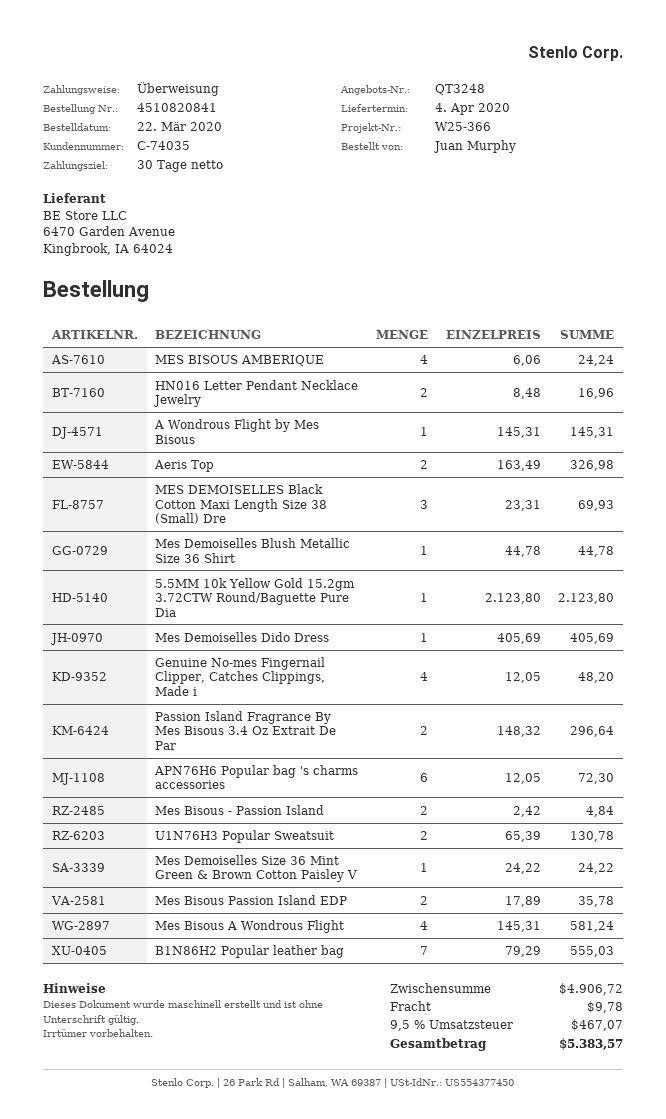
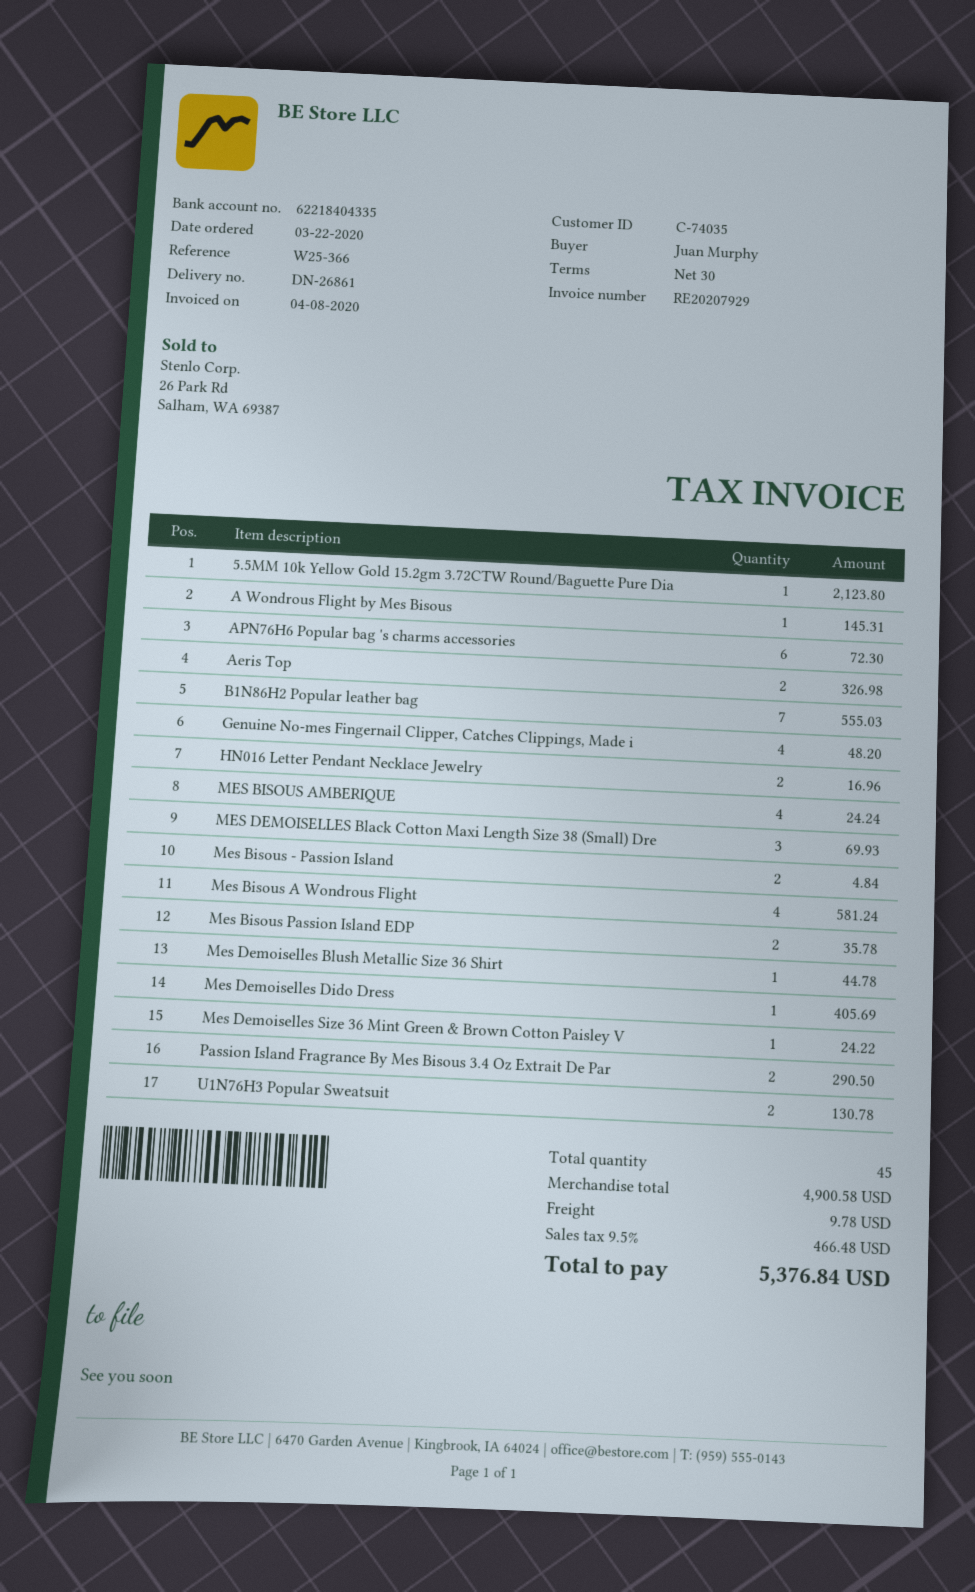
Passion Island Fragrance By Mes Bisous 3.4 Oz Extrait De Par: 2 for 296.64 -> 2 for 290.50
subtotal: 4906.72 -> 4900.58
tax: 9.5% = 467.07 -> 9.5% = 466.48
total: 5383.57 -> 5376.84

